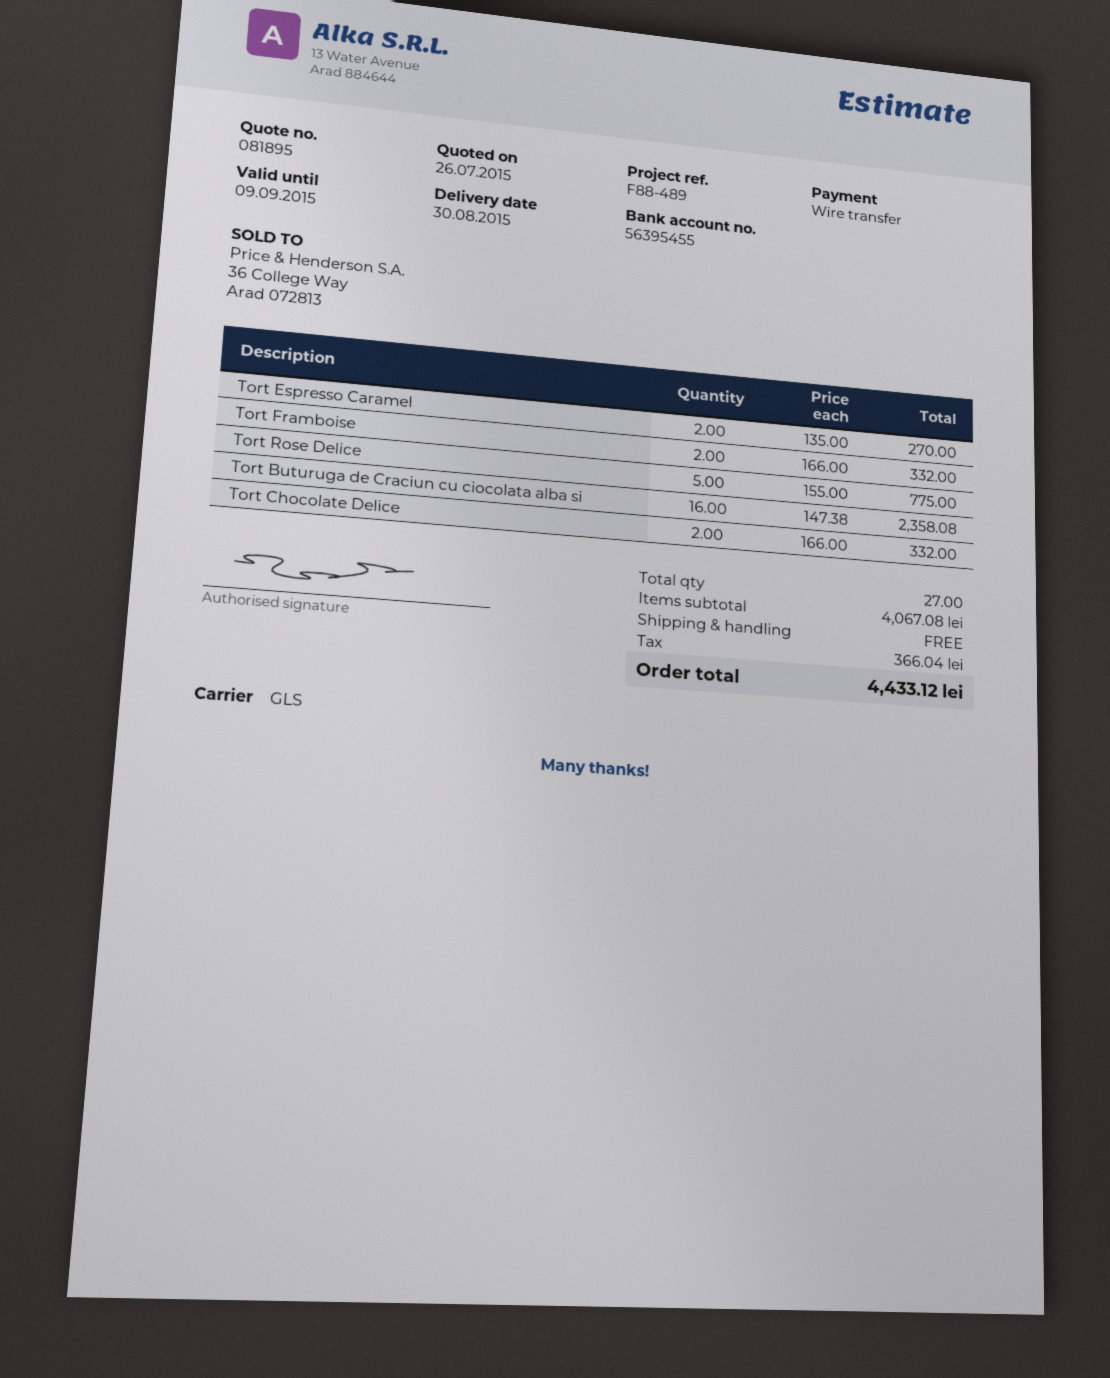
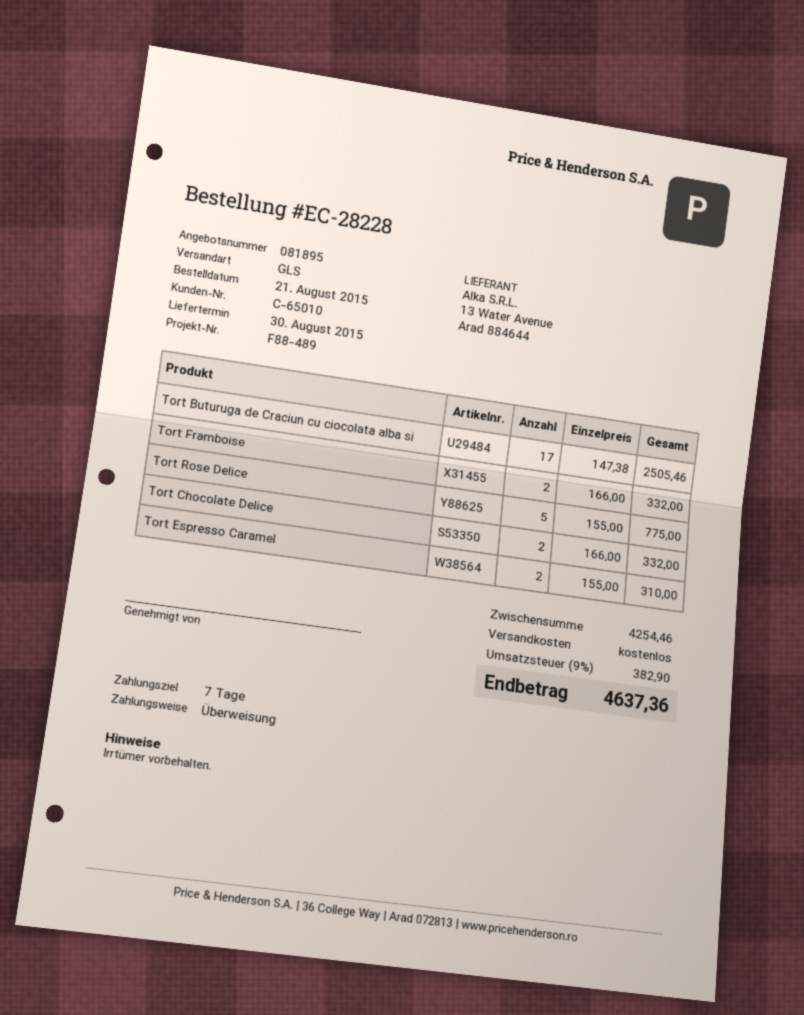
Tort Espresso Caramel: 2 x 135.00 = 270.00 -> 2 x 155.00 = 310.00
Tort Buturuga de Craciun cu ciocolata alba si: 16 x 147.38 = 2358.08 -> 17 x 147.38 = 2505.46
subtotal: 4067.08 -> 4254.46
tax: 366.04 -> 382.90
total: 4433.12 -> 4637.36

